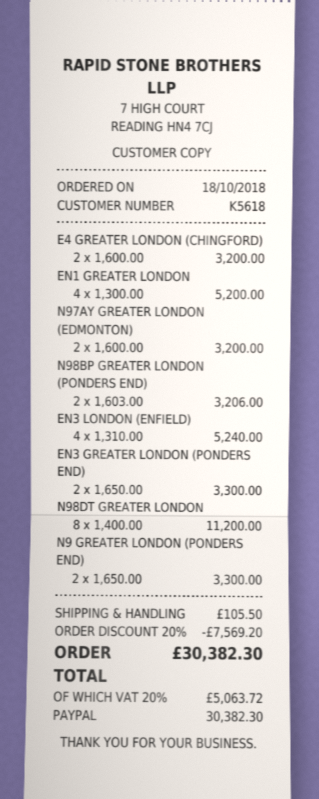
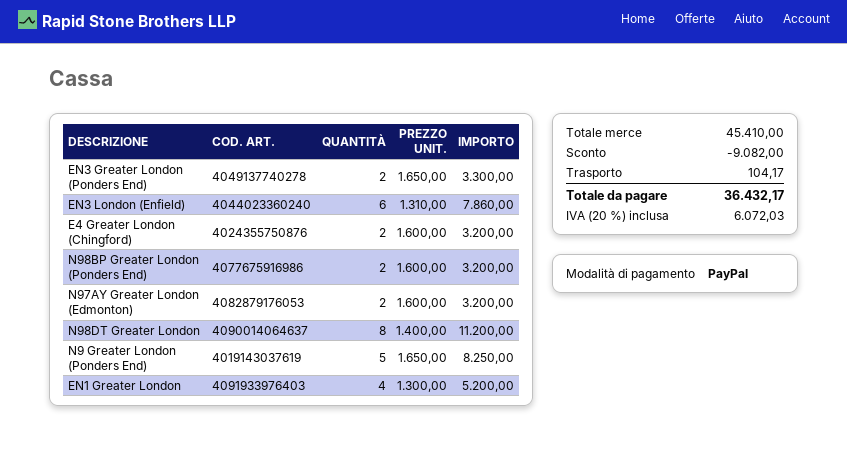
N98BP GREATER LONDON (PONDERS END): 2 x 1603.00 = 3206.00 -> 2 x 1600.00 = 3200.00
EN3 LONDON (ENFIELD): 4 x 1310.00 = 5240.00 -> 6 x 1310.00 = 7860.00
N9 GREATER LONDON (PONDERS END): 2 x 1650.00 = 3300.00 -> 5 x 1650.00 = 8250.00
discount: 7569.20 -> 9082.00
shipping: 105.50 -> 104.17
tax: 20% = 5063.72 -> 20% = 6072.03
total: 30382.30 -> 36432.17

